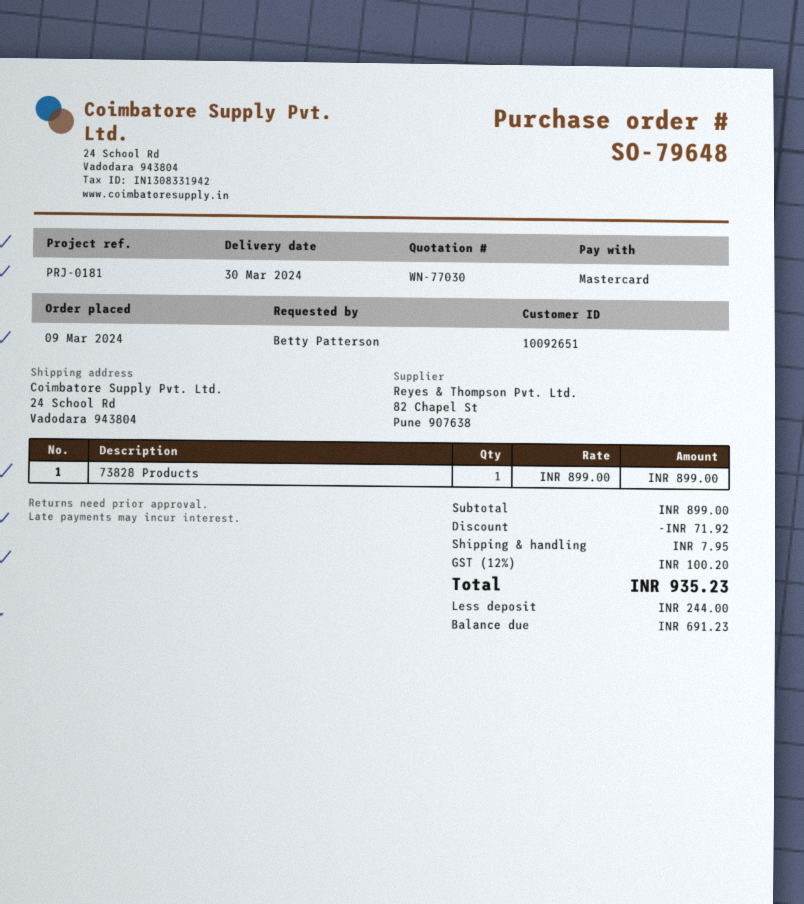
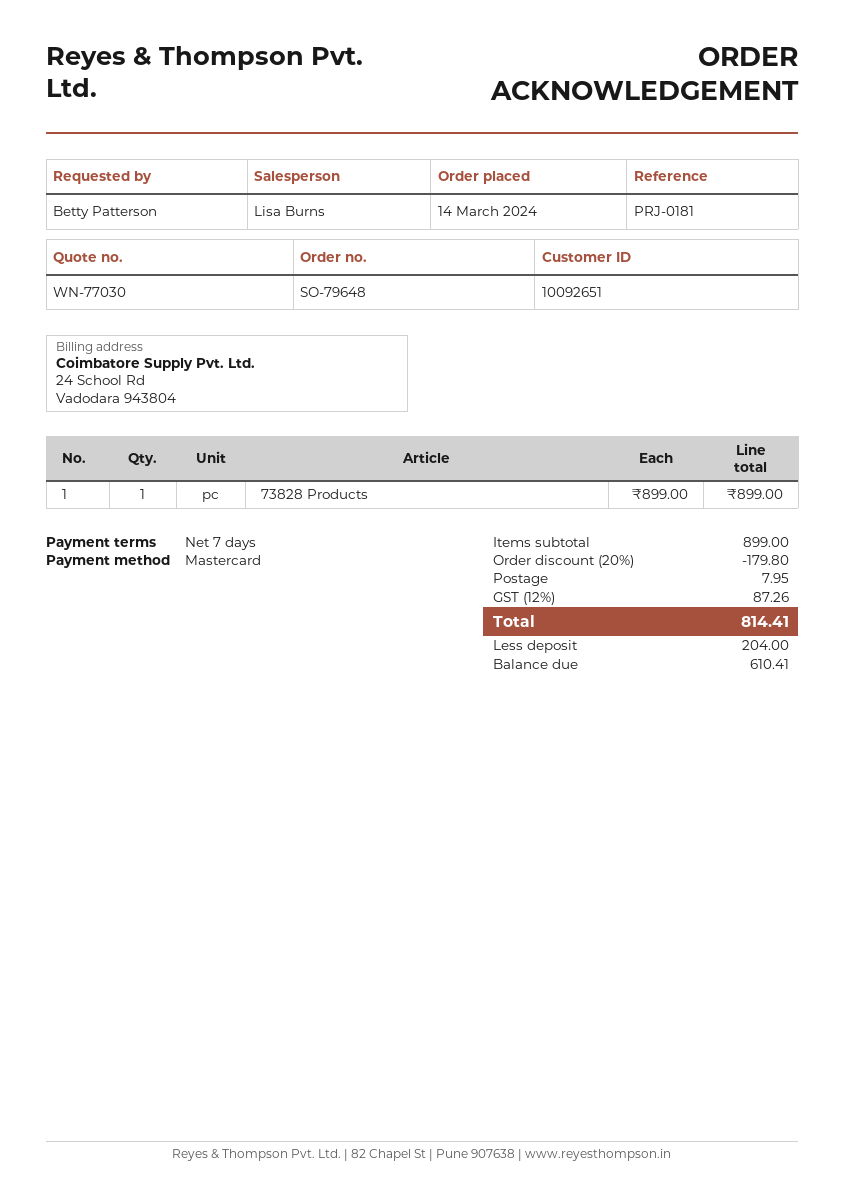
order date: 2024-03-09 -> 2024-03-14
discount: 71.92 -> 179.80
tax: 12% = 100.20 -> 12% = 87.26
total: 935.23 -> 814.41
deposit: 244.00 -> 204.00
balance: 691.23 -> 610.41

